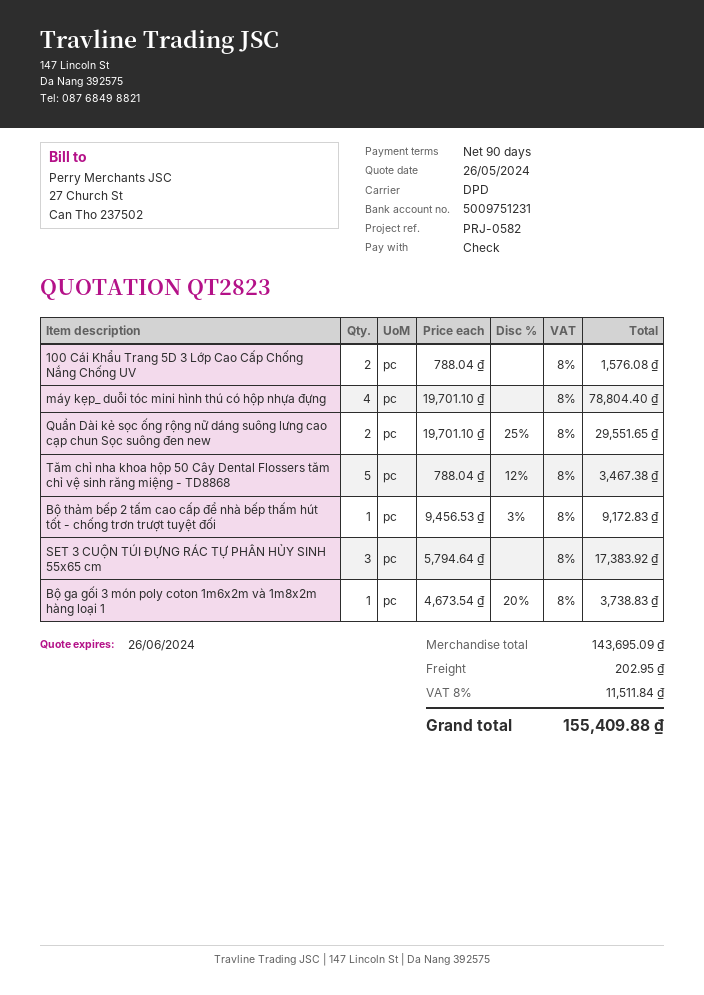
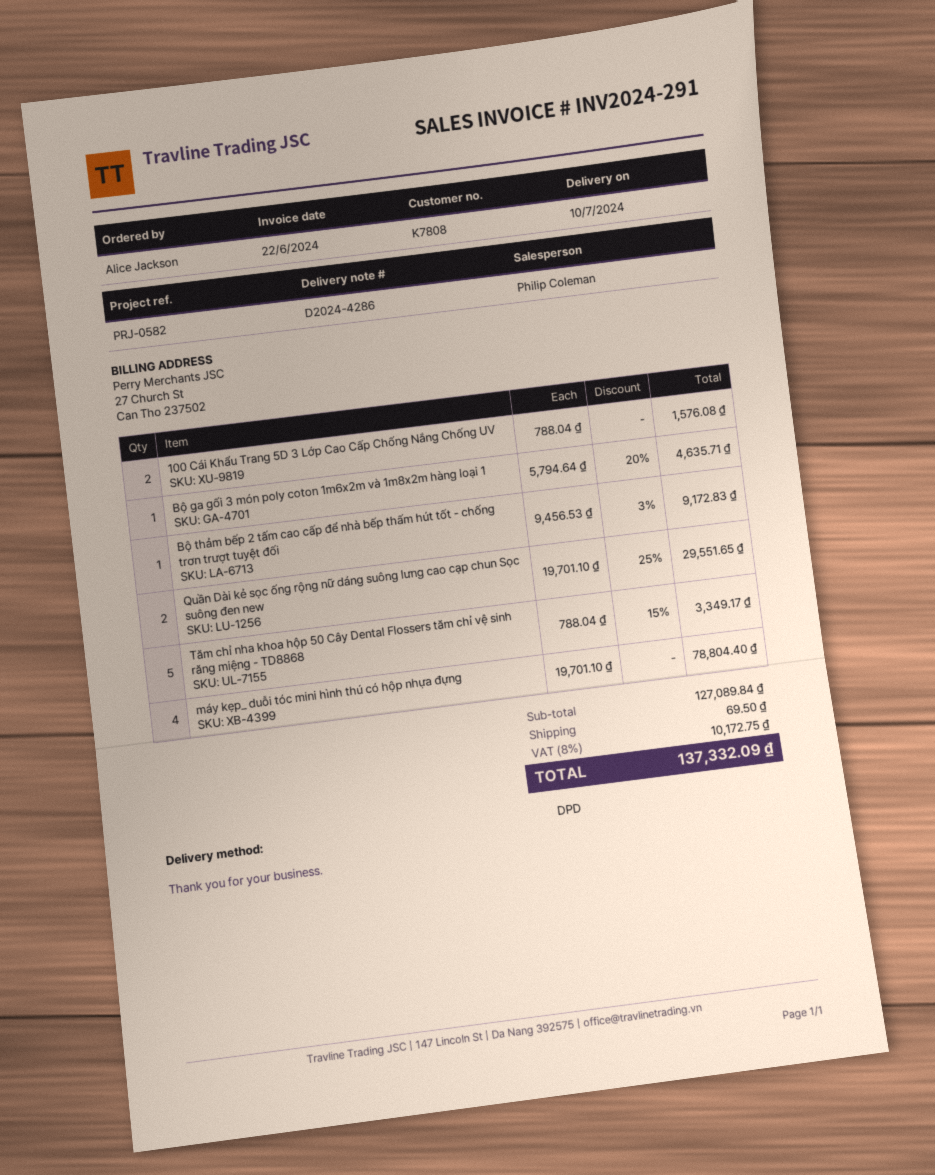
Tăm chỉ nha khoa hộp 50 Cây Dental Flossers tăm chỉ vệ sinh răng miệng - TD8868: 5 x 788.04 - 12% = 3467.38 -> 5 x 788.04 - 15% = 3349.17
SET 3 CUỘN TÚI ĐỰNG RÁC TỰ PHÂN HỦY SINH 55x65 cm: 3 x 5794.64 = 17383.92 -> none
Bộ ga gối 3 món poly coton 1m6x2m và 1m8x2m hàng loại 1: 1 x 4673.54 - 20% = 3738.83 -> 1 x 5794.64 - 20% = 4635.71
subtotal: 143695.09 -> 127089.84
shipping: 202.95 -> 69.50
tax: 8% = 11511.84 -> 8% = 10172.75
total: 155409.88 -> 137332.09

